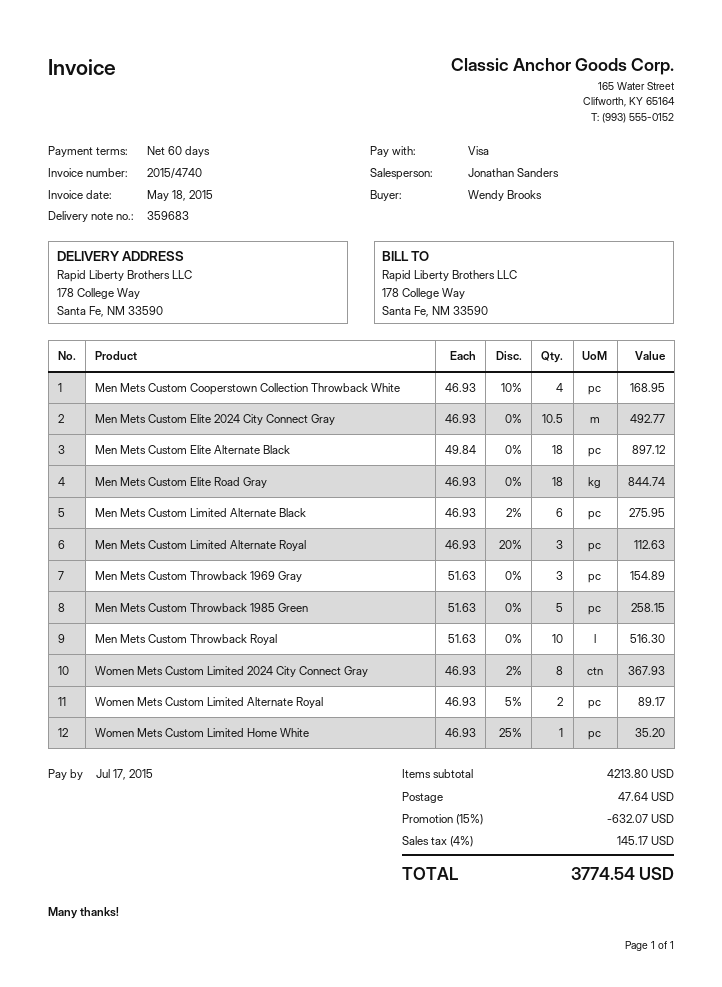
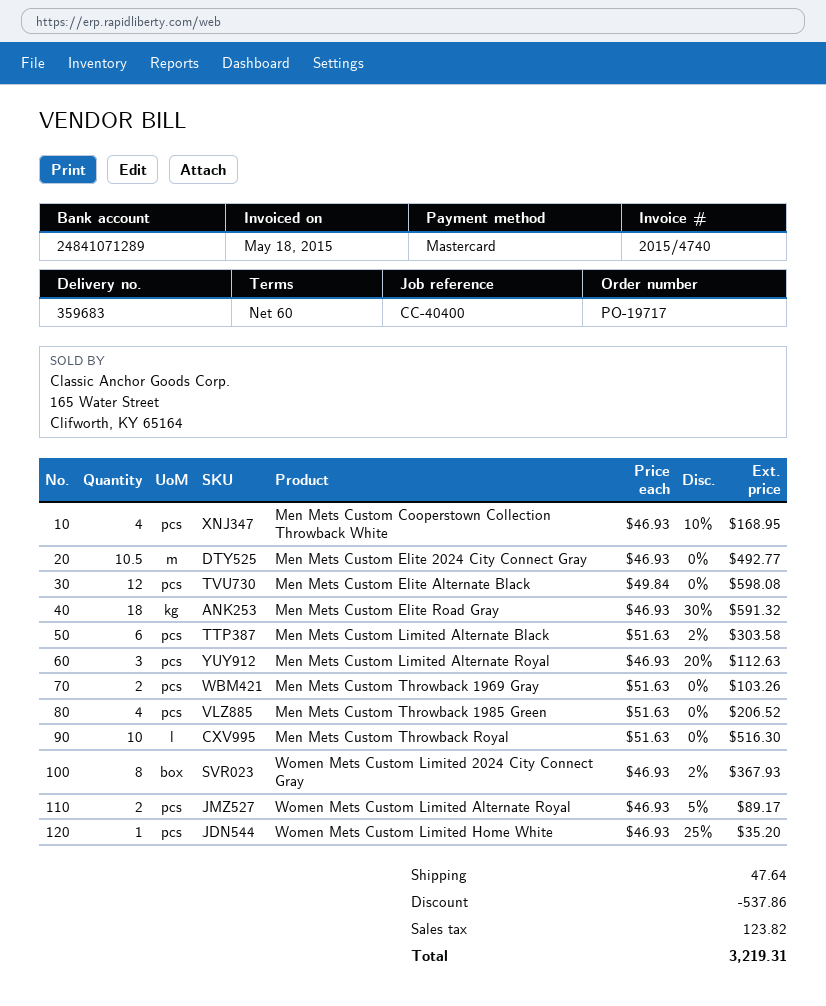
payment method: Visa -> Mastercard
Men Mets Custom Elite Alternate Black: 18 x 49.84 = 897.12 -> 12 x 49.84 = 598.08
Men Mets Custom Elite Road Gray: 18 x 46.93 = 844.74 -> 18 x 46.93 - 30% = 591.32
Men Mets Custom Limited Alternate Black: 6 x 46.93 - 2% = 275.95 -> 6 x 51.63 - 2% = 303.58
Men Mets Custom Throwback 1969 Gray: 3 x 51.63 = 154.89 -> 2 x 51.63 = 103.26
Men Mets Custom Throwback 1985 Green: 5 x 51.63 = 258.15 -> 4 x 51.63 = 206.52
discount: 632.07 -> 537.86
tax: 145.17 -> 123.82
total: 3774.54 -> 3219.31

